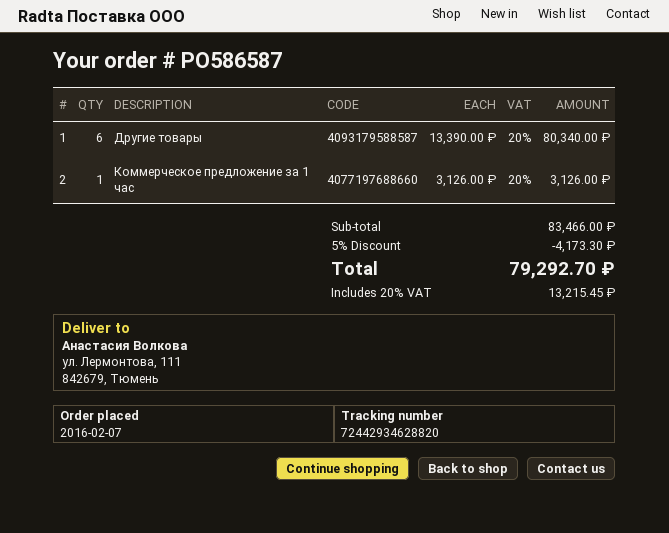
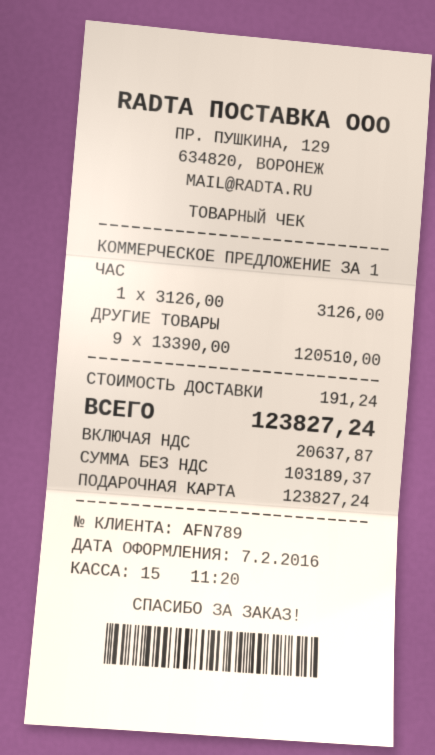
Другие товары: 6 x 13390.00 = 80340.00 -> 9 x 13390.00 = 120510.00
discount: 5% = 4173.30 -> none
shipping: none -> 191.24
tax: 13215.45 -> 20637.87
total: 79292.70 -> 123827.24

